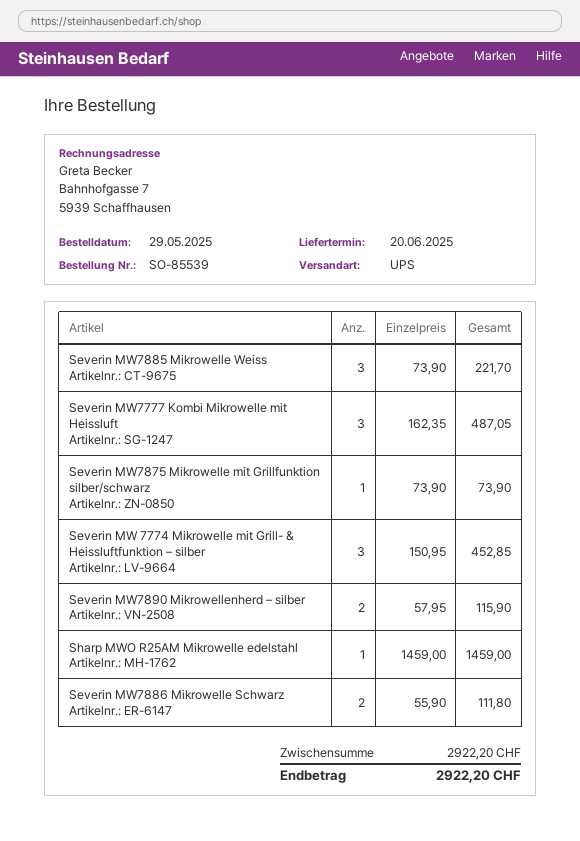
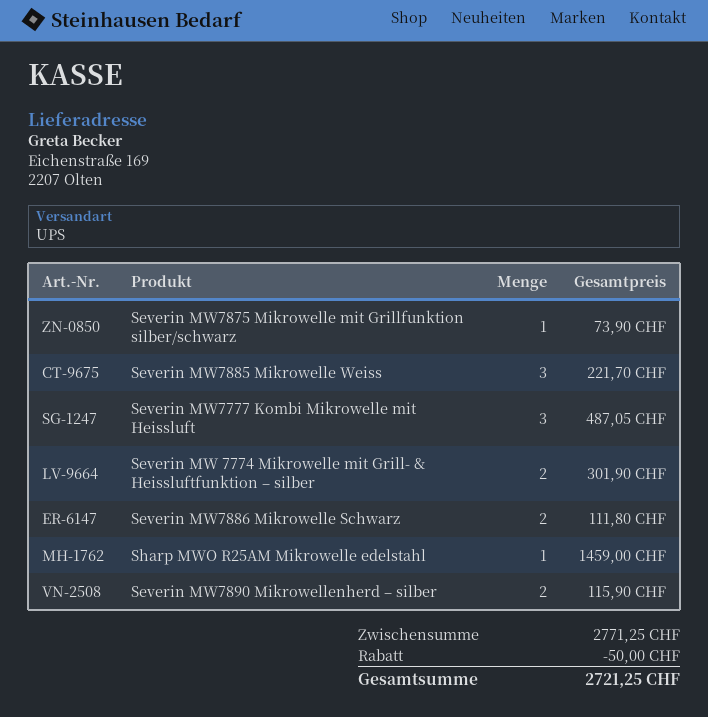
Severin MW 7774 Mikrowelle mit Grill- & Heissluftfunktion – silber: 3 for 452.85 -> 2 for 301.90
subtotal: 2922.20 -> 2771.25
discount: none -> 50.00
total: 2922.20 -> 2721.25

